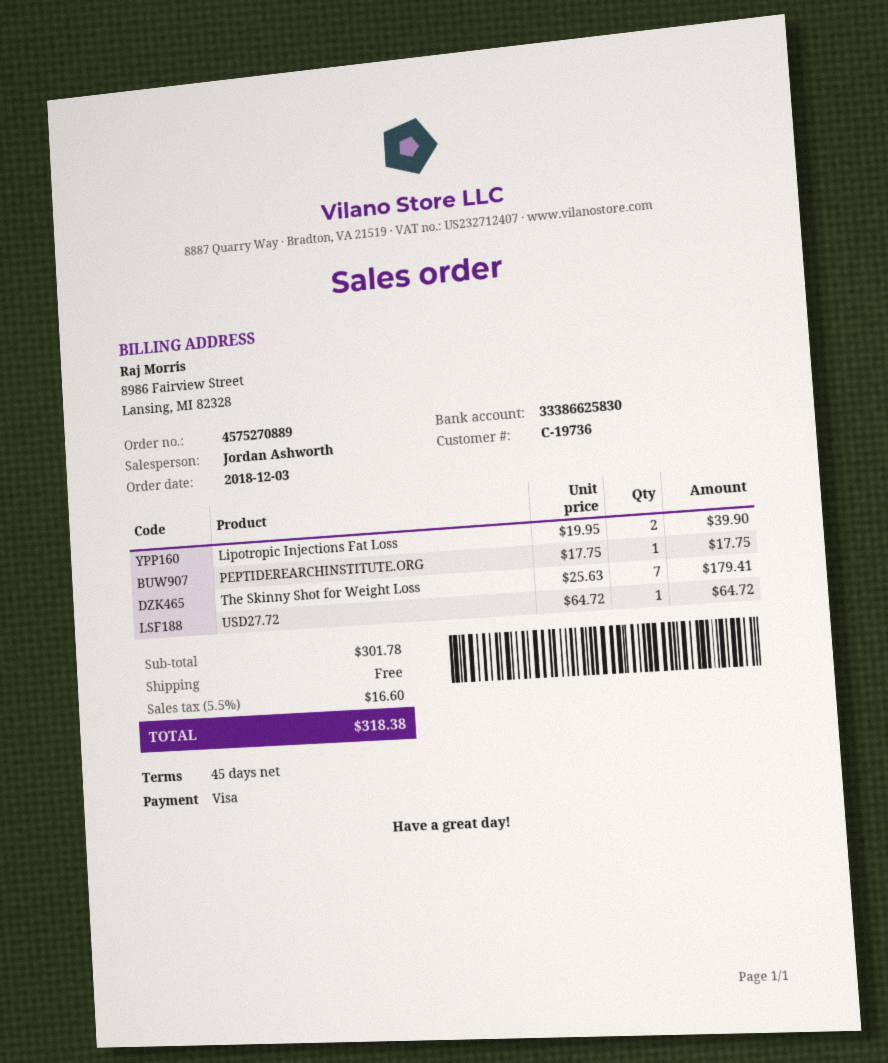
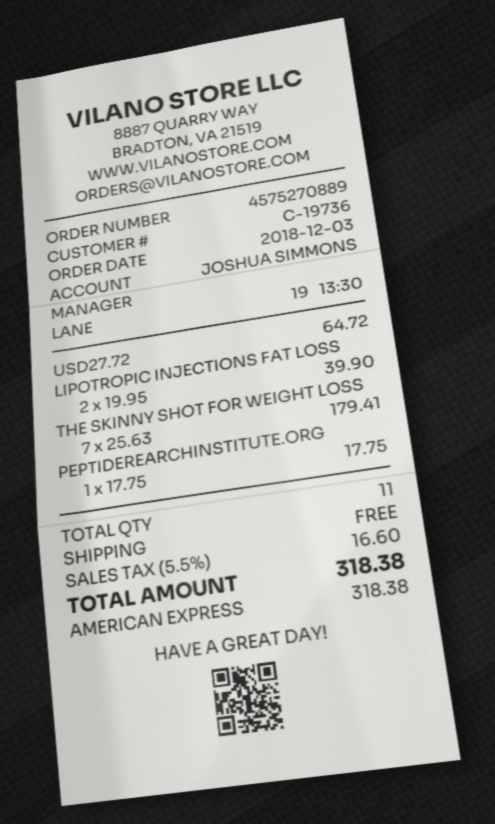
sales rep: Jordan Ashworth -> JOSHUA SIMMONS
payment method: Visa -> American Express

